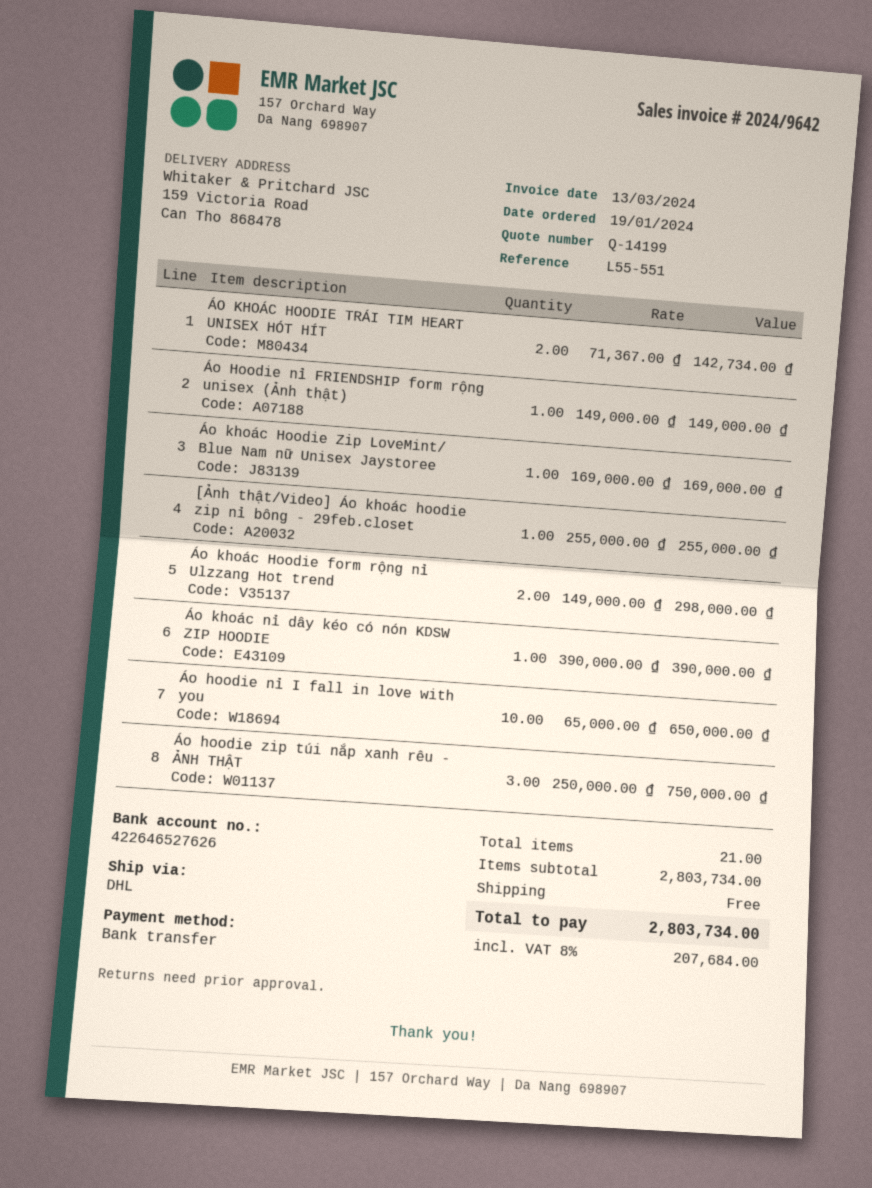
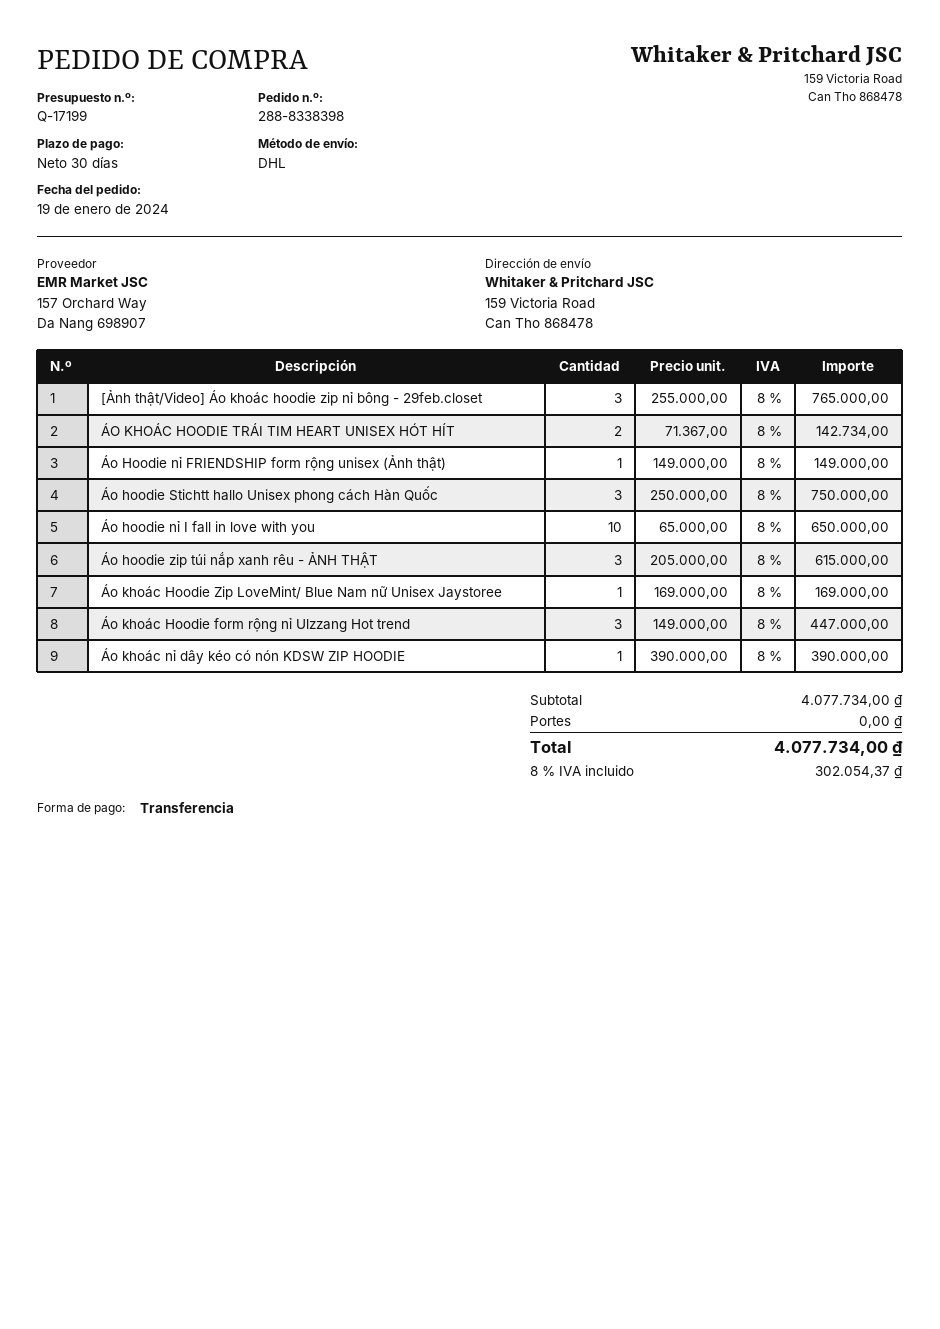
quote number: Q-14199 -> Q-17199
[Ảnh thật/Video] Áo khoác hoodie zip nỉ bông - 29feb.closet: 1 x 255000.00 = 255000.00 -> 3 x 255000.00 = 765000.00
Áo khoác Hoodie form rộng nỉ Ulzzang Hot trend: 2 x 149000.00 = 298000.00 -> 3 x 149000.00 = 447000.00
Áo hoodie zip túi nắp xanh rêu - ẢNH THẬT: 3 x 250000.00 = 750000.00 -> 3 x 205000.00 = 615000.00
Áo hoodie Stichtt hallo Unisex phong cách Hàn Quốc: none -> 3 x 250000.00 = 750000.00
subtotal: 2803734.00 -> 4077734.00
tax: 8% = 207684.00 -> 8% = 302054.37
total: 2803734.00 -> 4077734.00

